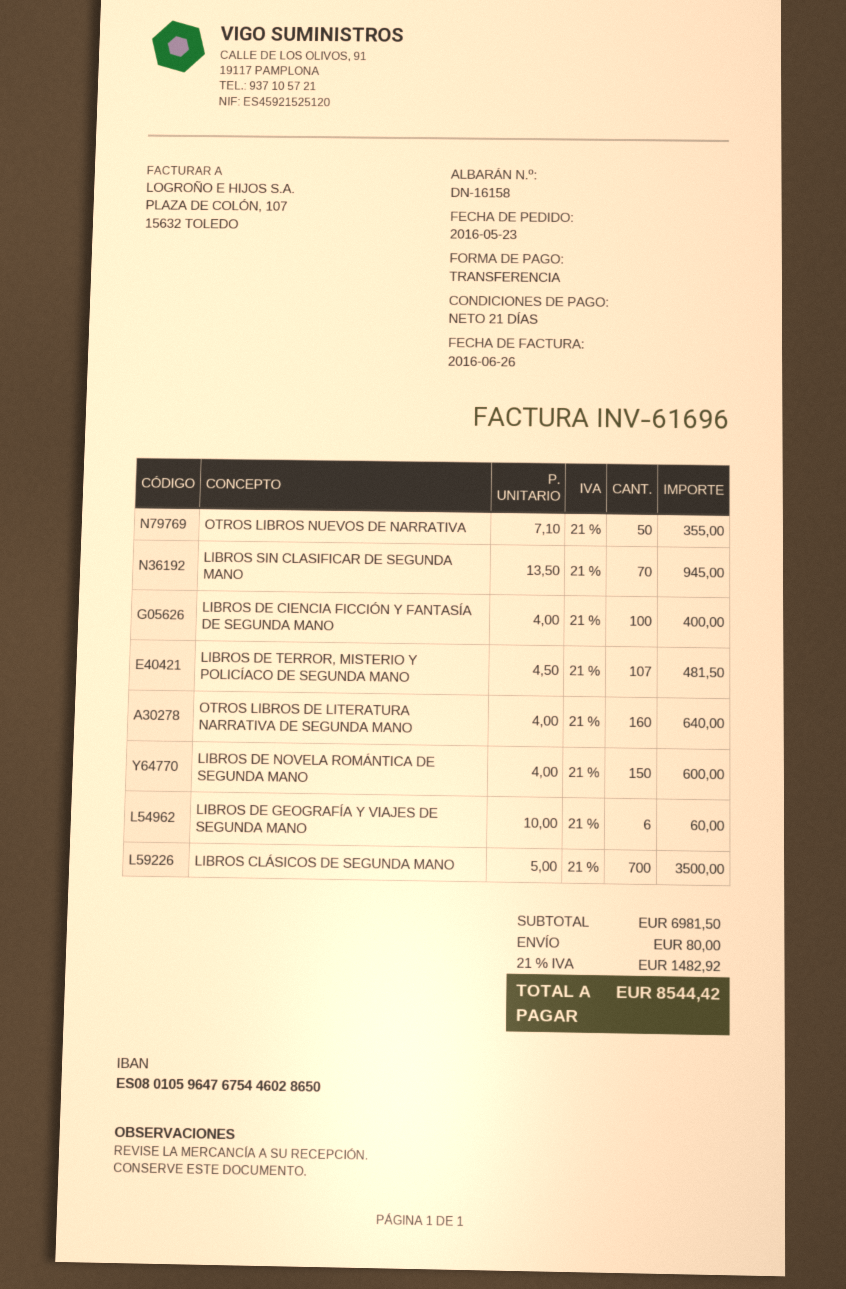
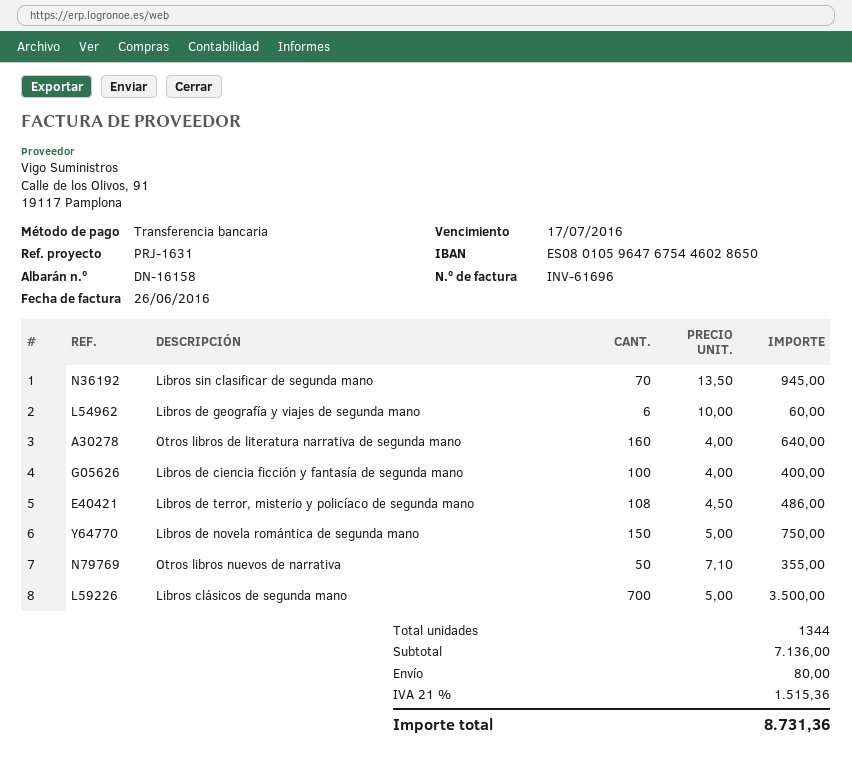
LIBROS DE TERROR, MISTERIO Y POLICÍACO DE SEGUNDA MANO: 107 x 4.50 = 481.50 -> 108 x 4.50 = 486.00
LIBROS DE NOVELA ROMÁNTICA DE SEGUNDA MANO: 150 x 4.00 = 600.00 -> 150 x 5.00 = 750.00
subtotal: 6981.50 -> 7136.00
tax: 21% = 1482.92 -> 21% = 1515.36
total: 8544.42 -> 8731.36

